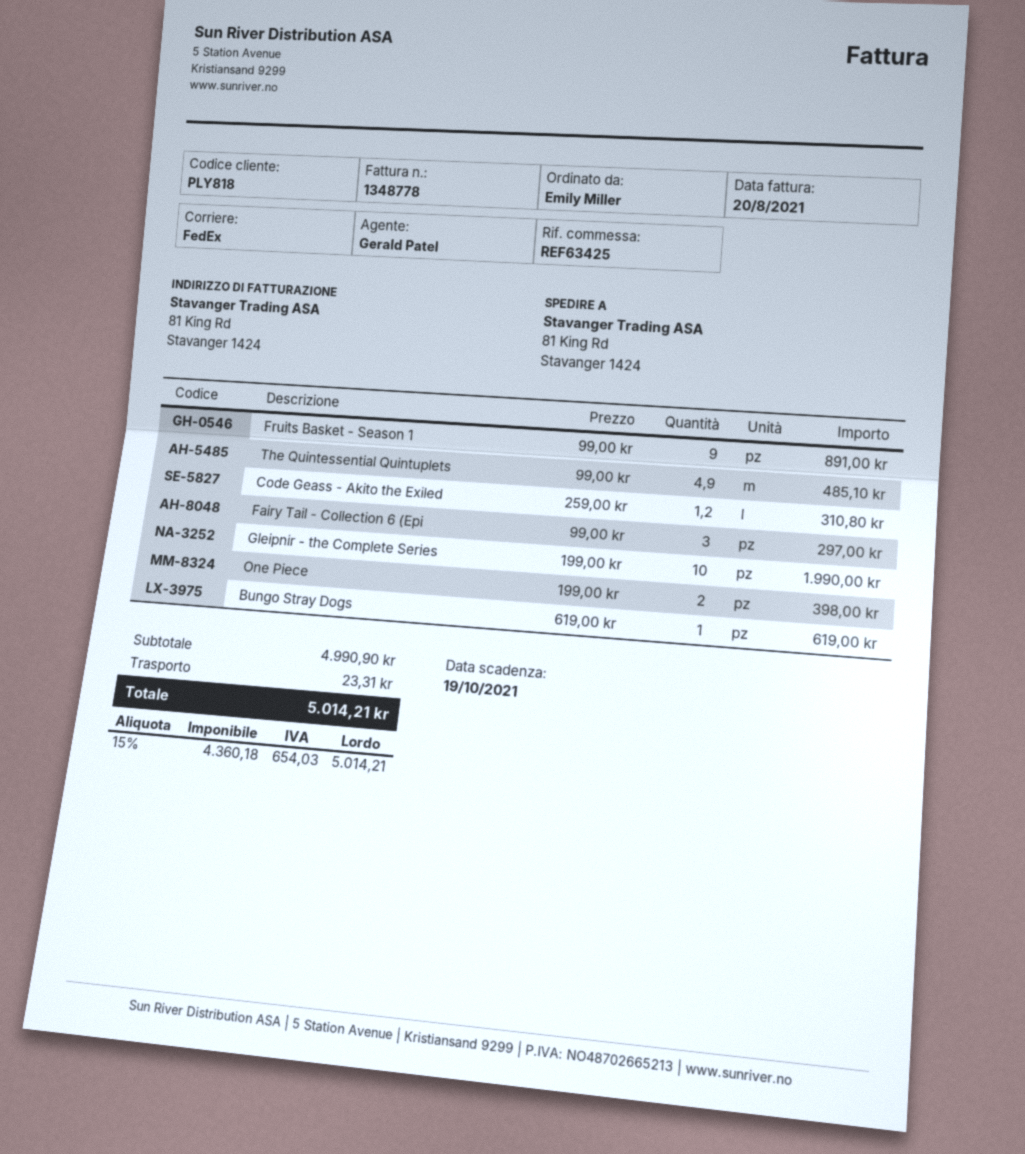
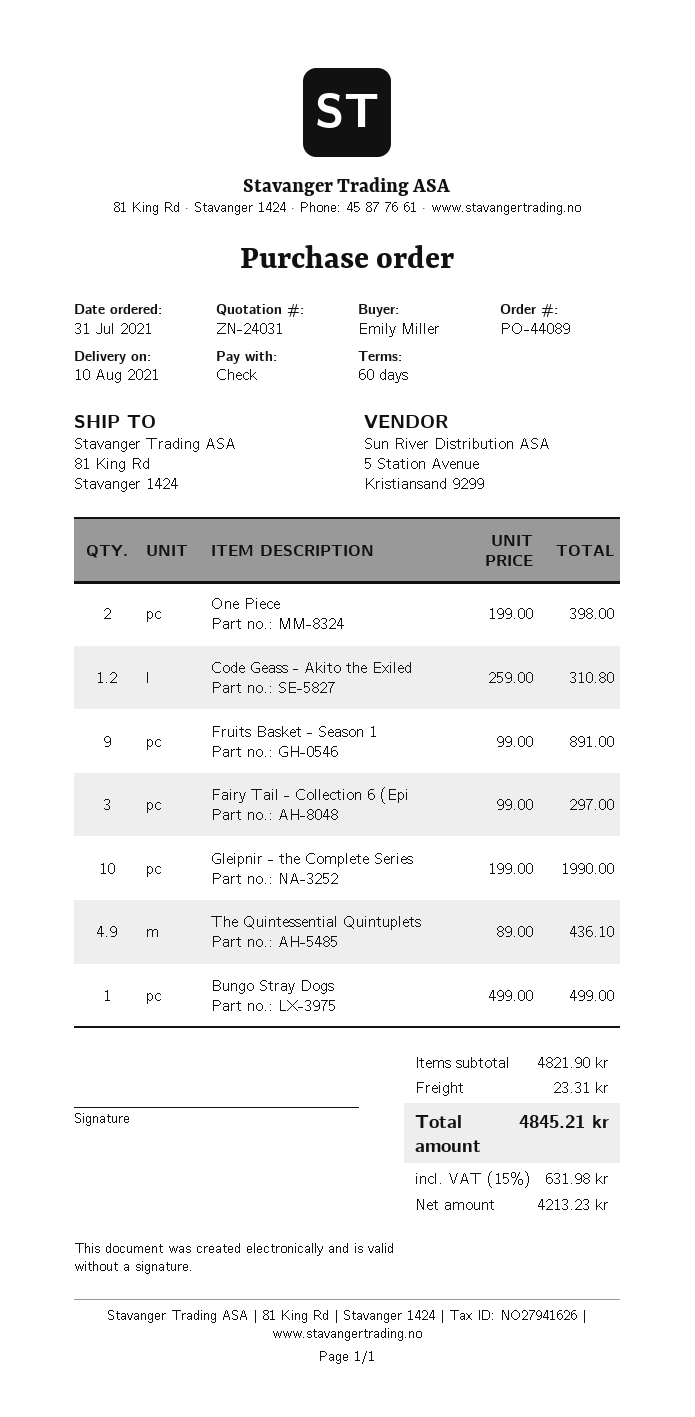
The Quintessential Quintuplets: 4.9 x 99.00 = 485.10 -> 4.9 x 89.00 = 436.10
Bungo Stray Dogs: 1 x 619.00 = 619.00 -> 1 x 499.00 = 499.00
subtotal: 4990.90 -> 4821.90
net: 4360.18 -> 4213.23
tax: 15% = 654.03 -> 15% = 631.98
total: 5014.21 -> 4845.21

